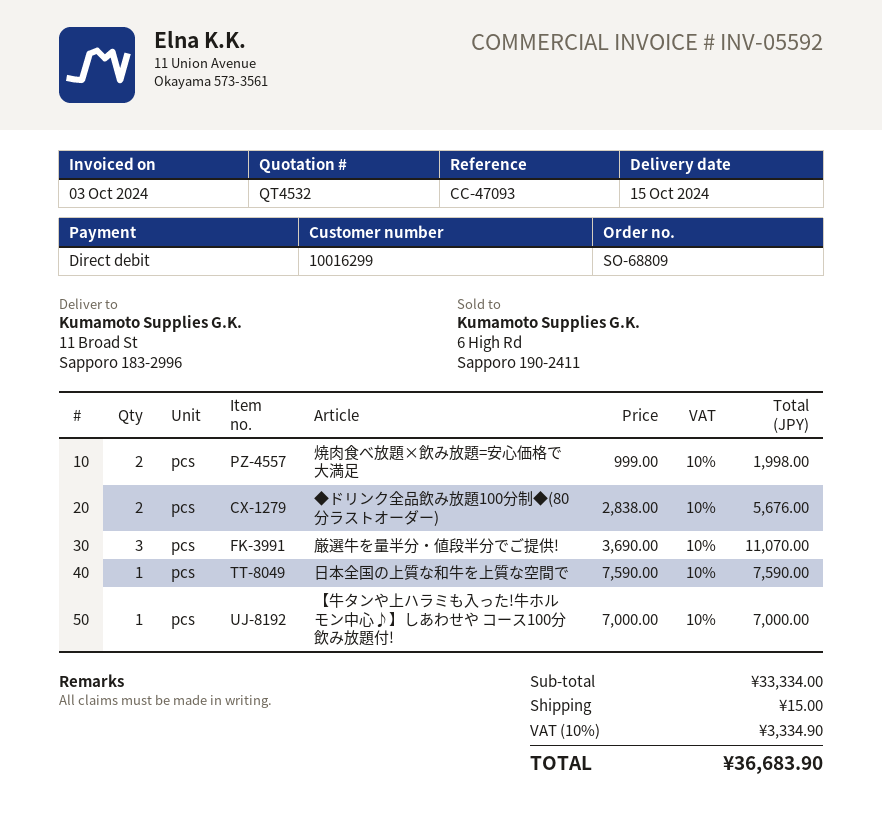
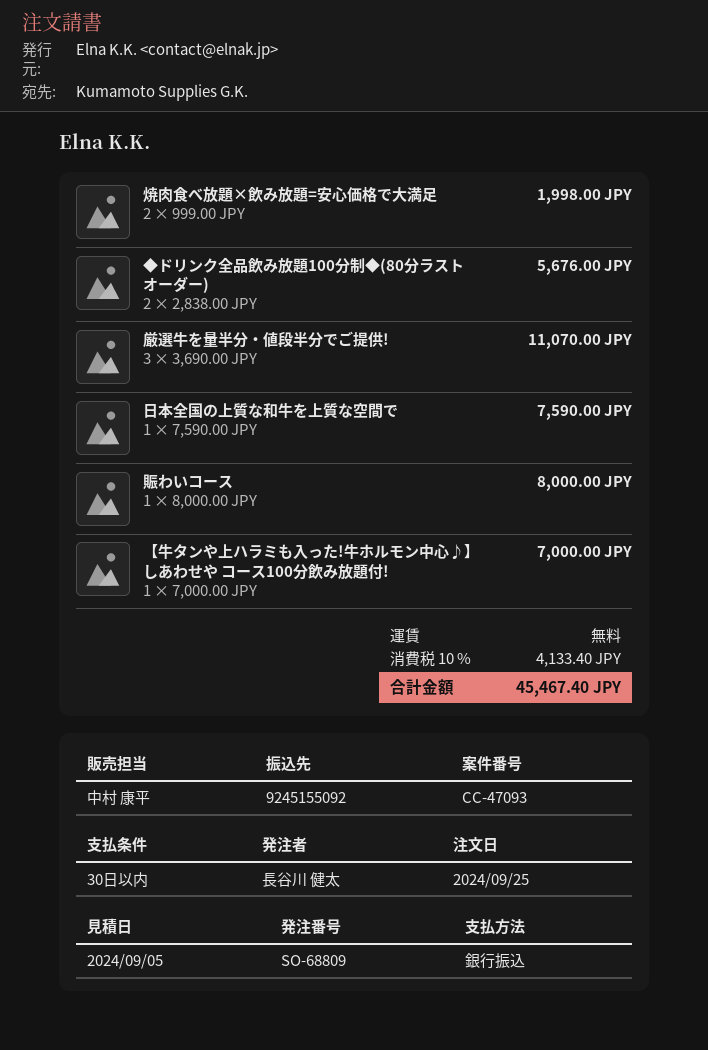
payment method: direct debit -> bank transfer
賑わいコース: none -> 1 x 8000.00 = 8000.00
shipping: 15.00 -> 0.00
tax: 10% = 3334.90 -> 10% = 4133.40
total: 36683.90 -> 45467.40

